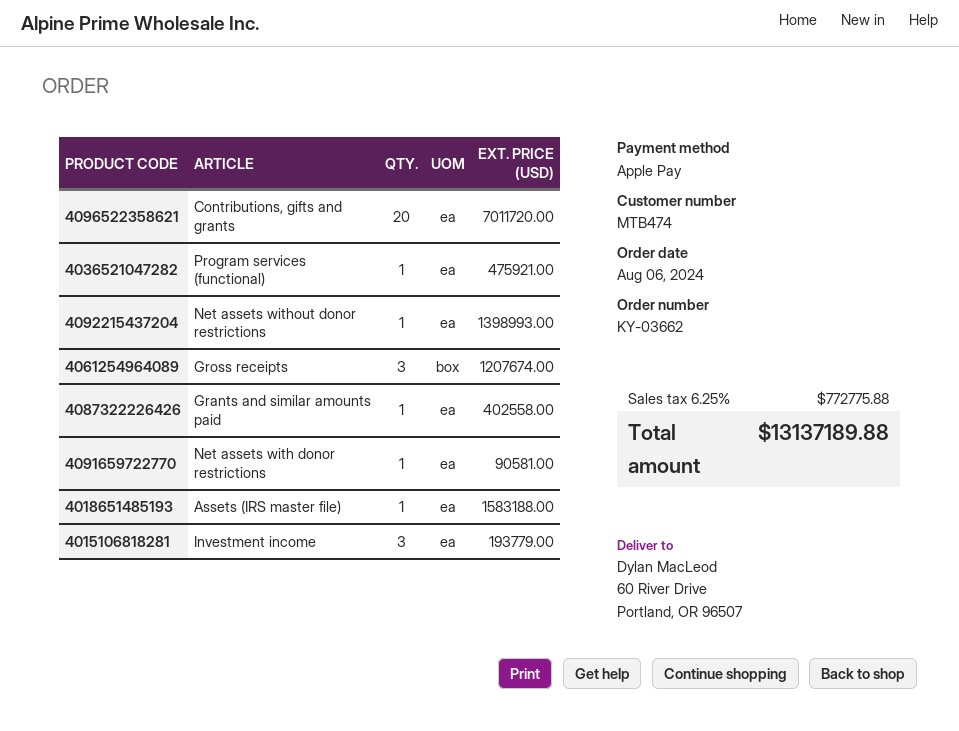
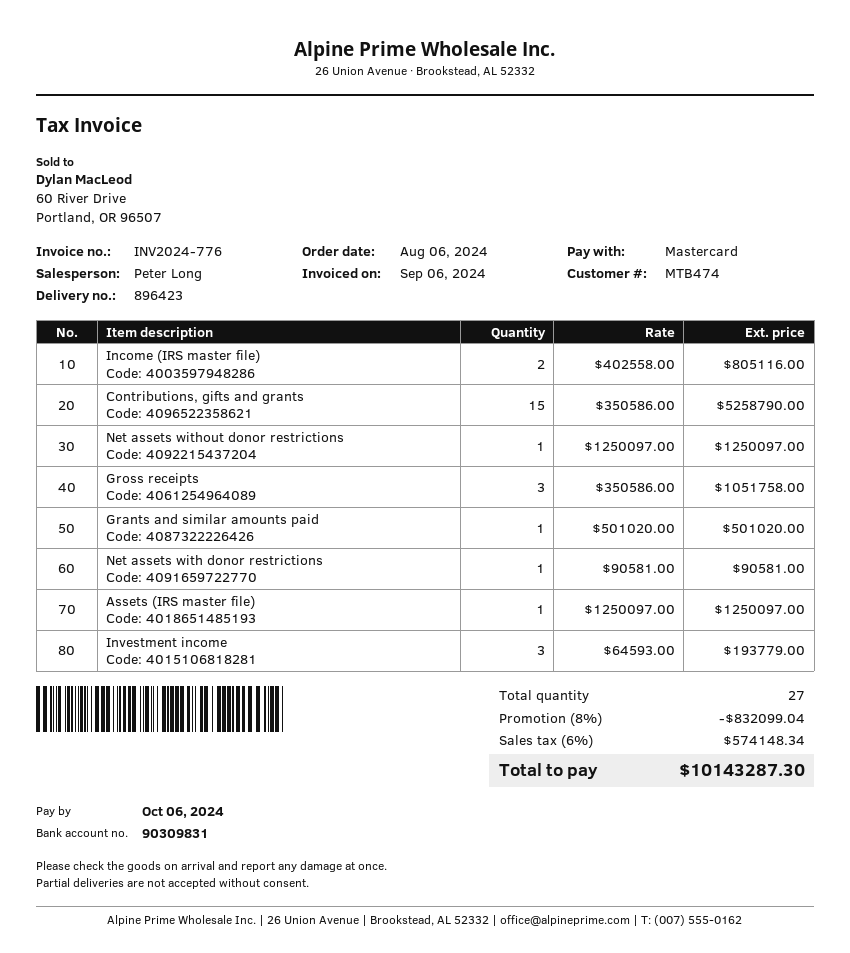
payment method: Apple Pay -> Mastercard
Contributions, gifts and grants: 20 for 7011720.00 -> 15 for 5258790.00
Program services (functional): 1 for 475921.00 -> none
Net assets without donor restrictions: 1 for 1398993.00 -> 1 for 1250097.00
Gross receipts: 3 for 1207674.00 -> 3 for 1051758.00
Grants and similar amounts paid: 1 for 402558.00 -> 1 for 501020.00
Assets (IRS master file): 1 for 1583188.00 -> 1 for 1250097.00
Income (IRS master file): none -> 2 for 805116.00
discount: none -> 8% = 832099.04
tax: 6.25% = 772775.88 -> 6% = 574148.34
total: 13137189.88 -> 10143287.30

